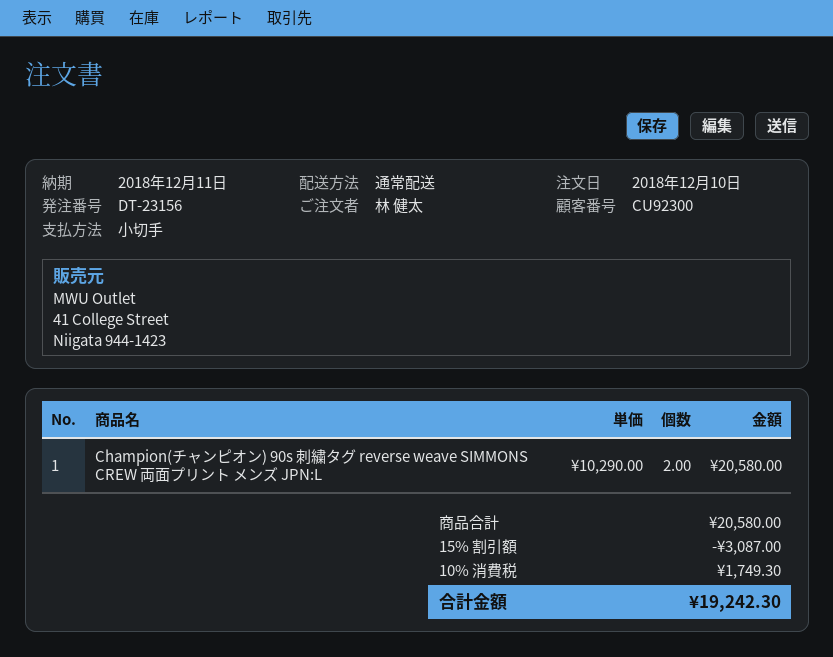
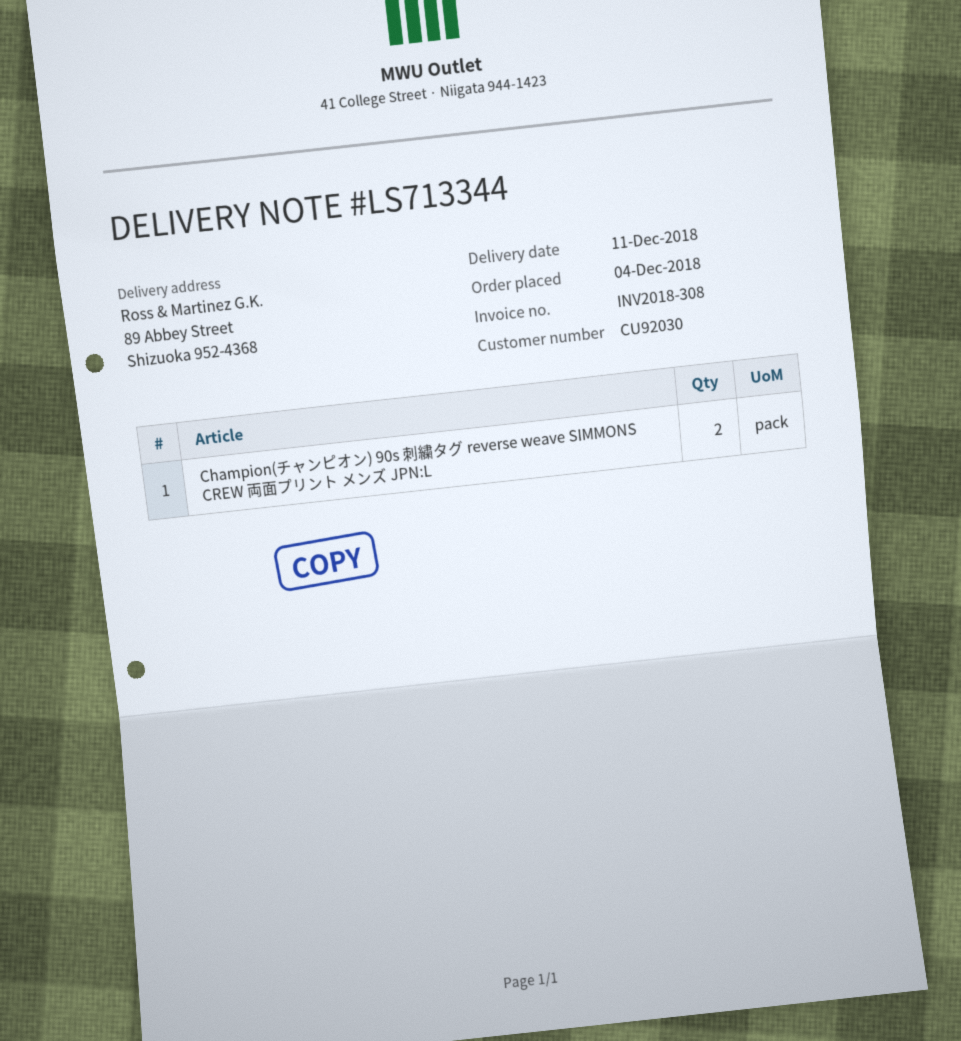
order date: 2018-12-10 -> 2018-12-04
customer number: CU92300 -> CU92030

